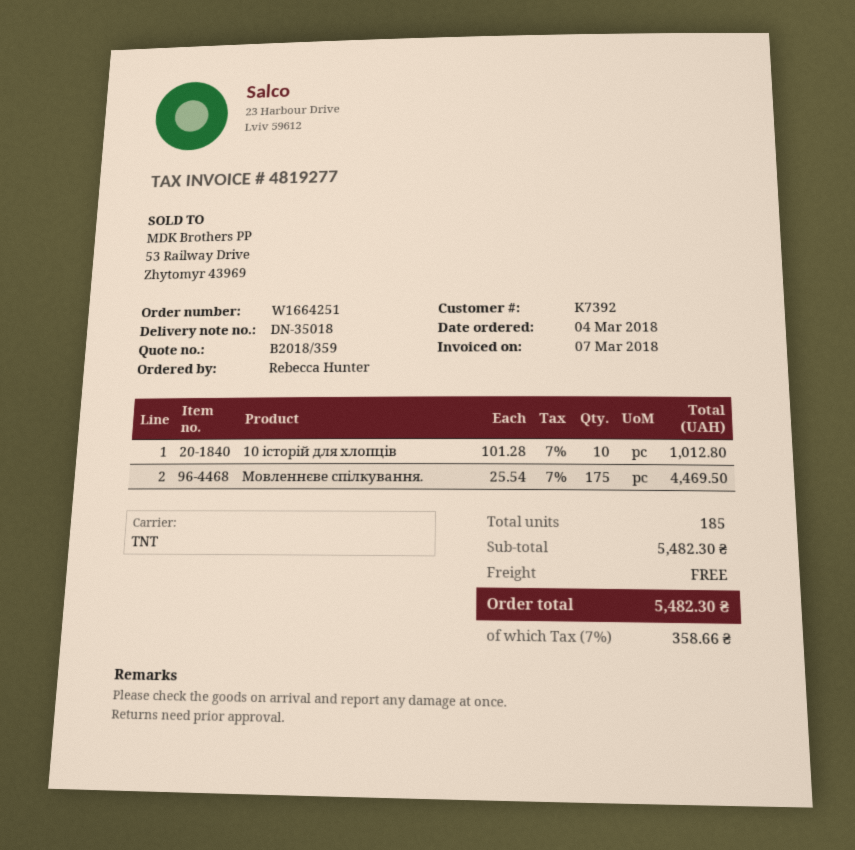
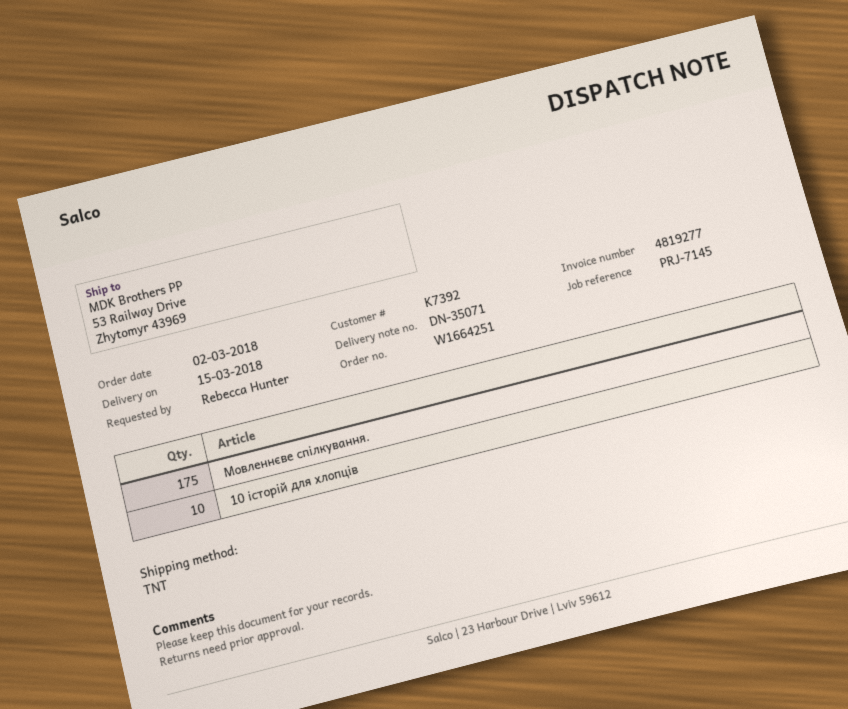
order date: 2018-03-04 -> 2018-03-02
delivery note number: DN-35018 -> DN-35071

